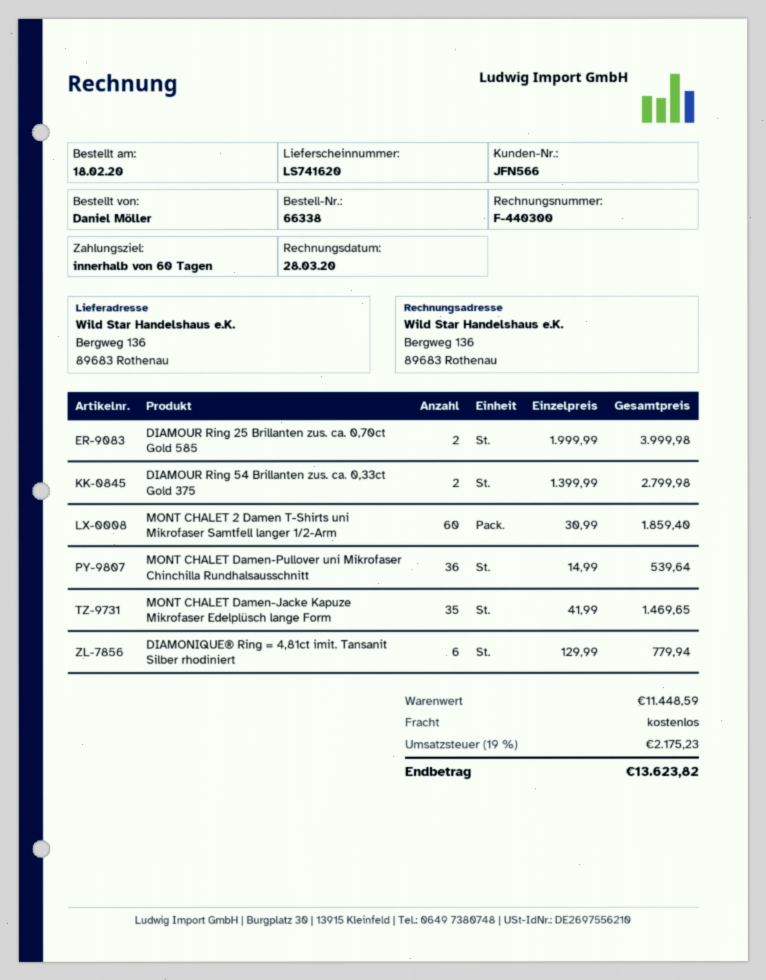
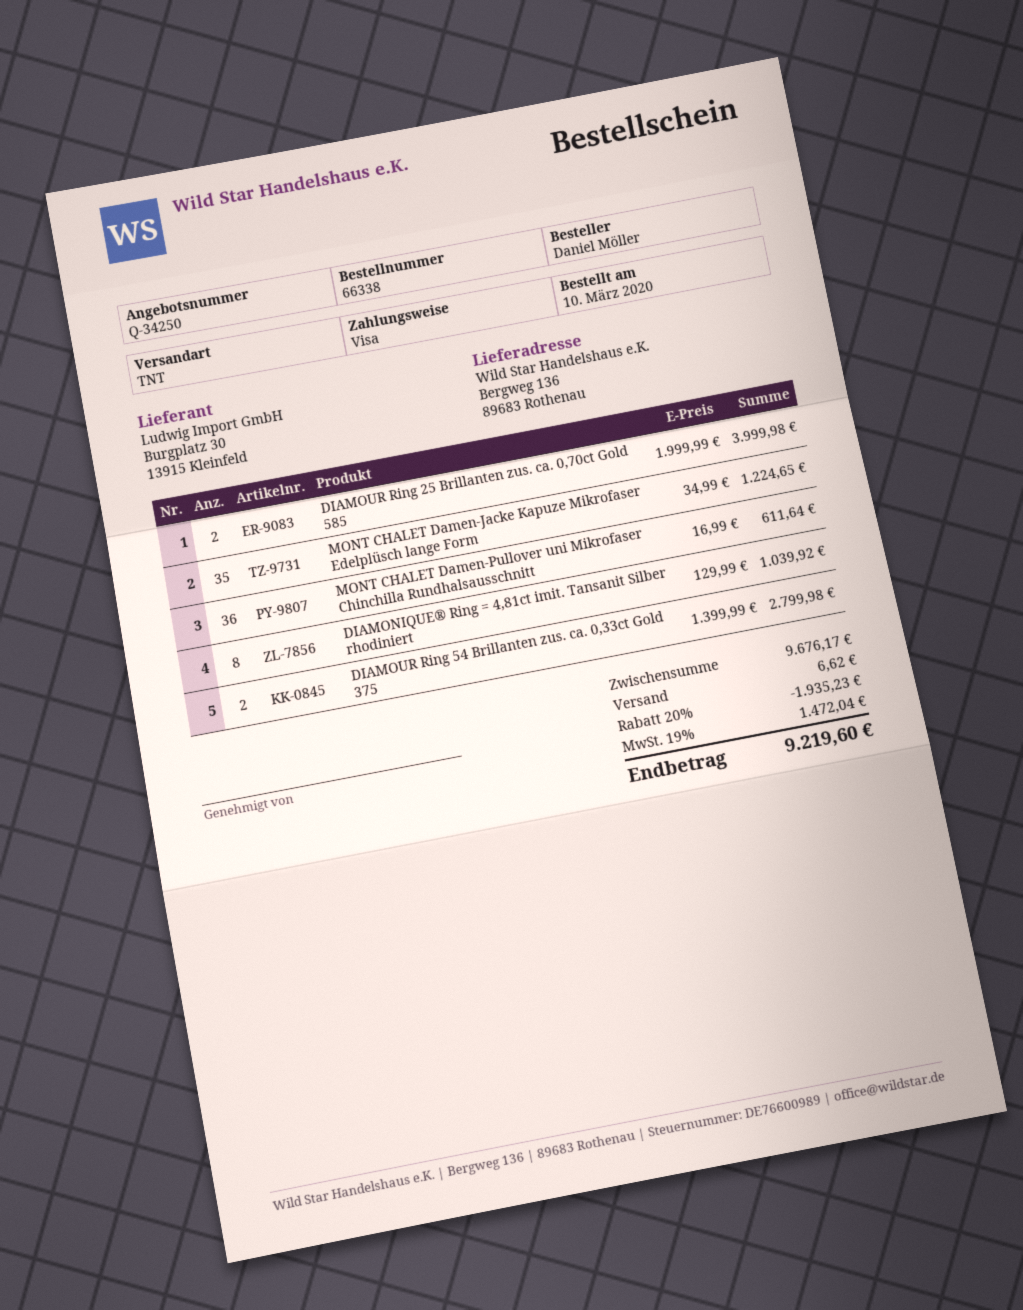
order date: 2020-02-18 -> 2020-03-10
MONT CHALET 2 Damen T-Shirts uni Mikrofaser Samtfell langer 1/2-Arm: 60 x 30.99 = 1859.40 -> none
MONT CHALET Damen-Pullover uni Mikrofaser Chinchilla Rundhalsausschnitt: 36 x 14.99 = 539.64 -> 36 x 16.99 = 611.64
MONT CHALET Damen-Jacke Kapuze Mikrofaser Edelplüsch lange Form: 35 x 41.99 = 1469.65 -> 35 x 34.99 = 1224.65
DIAMONIQUE® Ring = 4,81ct imit. Tansanit Silber rhodiniert: 6 x 129.99 = 779.94 -> 8 x 129.99 = 1039.92
subtotal: 11448.59 -> 9676.17
discount: none -> 20% = 1935.23
shipping: 0.00 -> 6.62
tax: 19% = 2175.23 -> 19% = 1472.04
total: 13623.82 -> 9219.60

